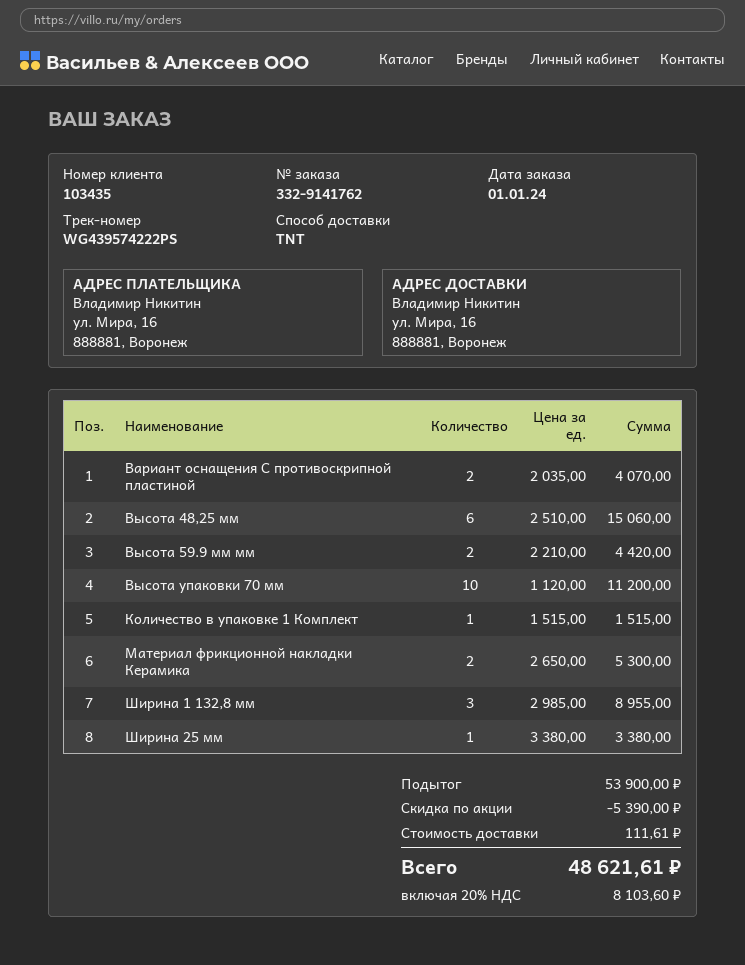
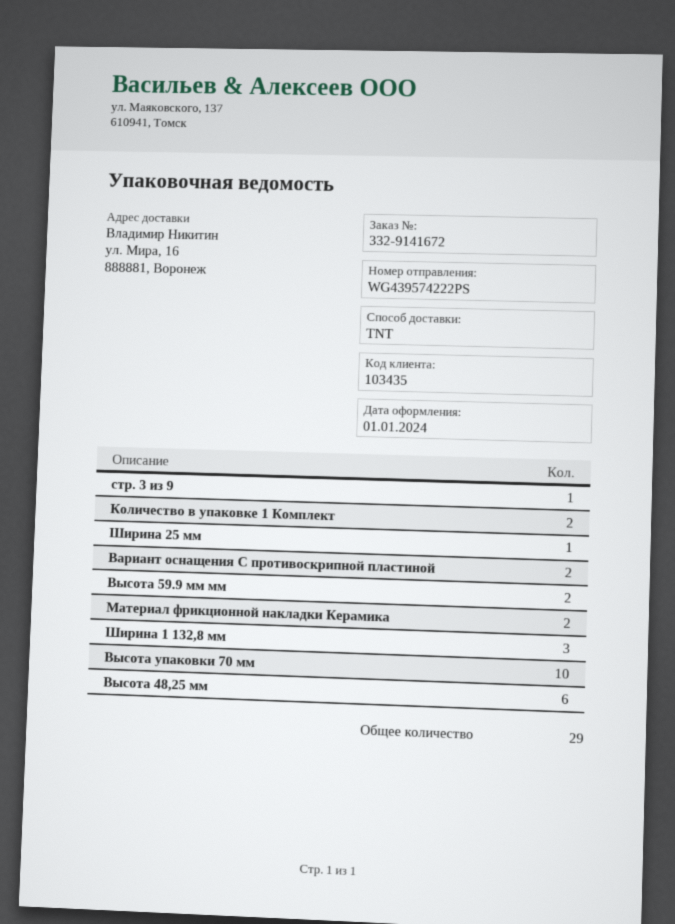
order number: 332-9141762 -> 332-9141672
Количество в упаковке 1 Комплект: 1 -> 2
стр. 3 из 9: none -> 1

